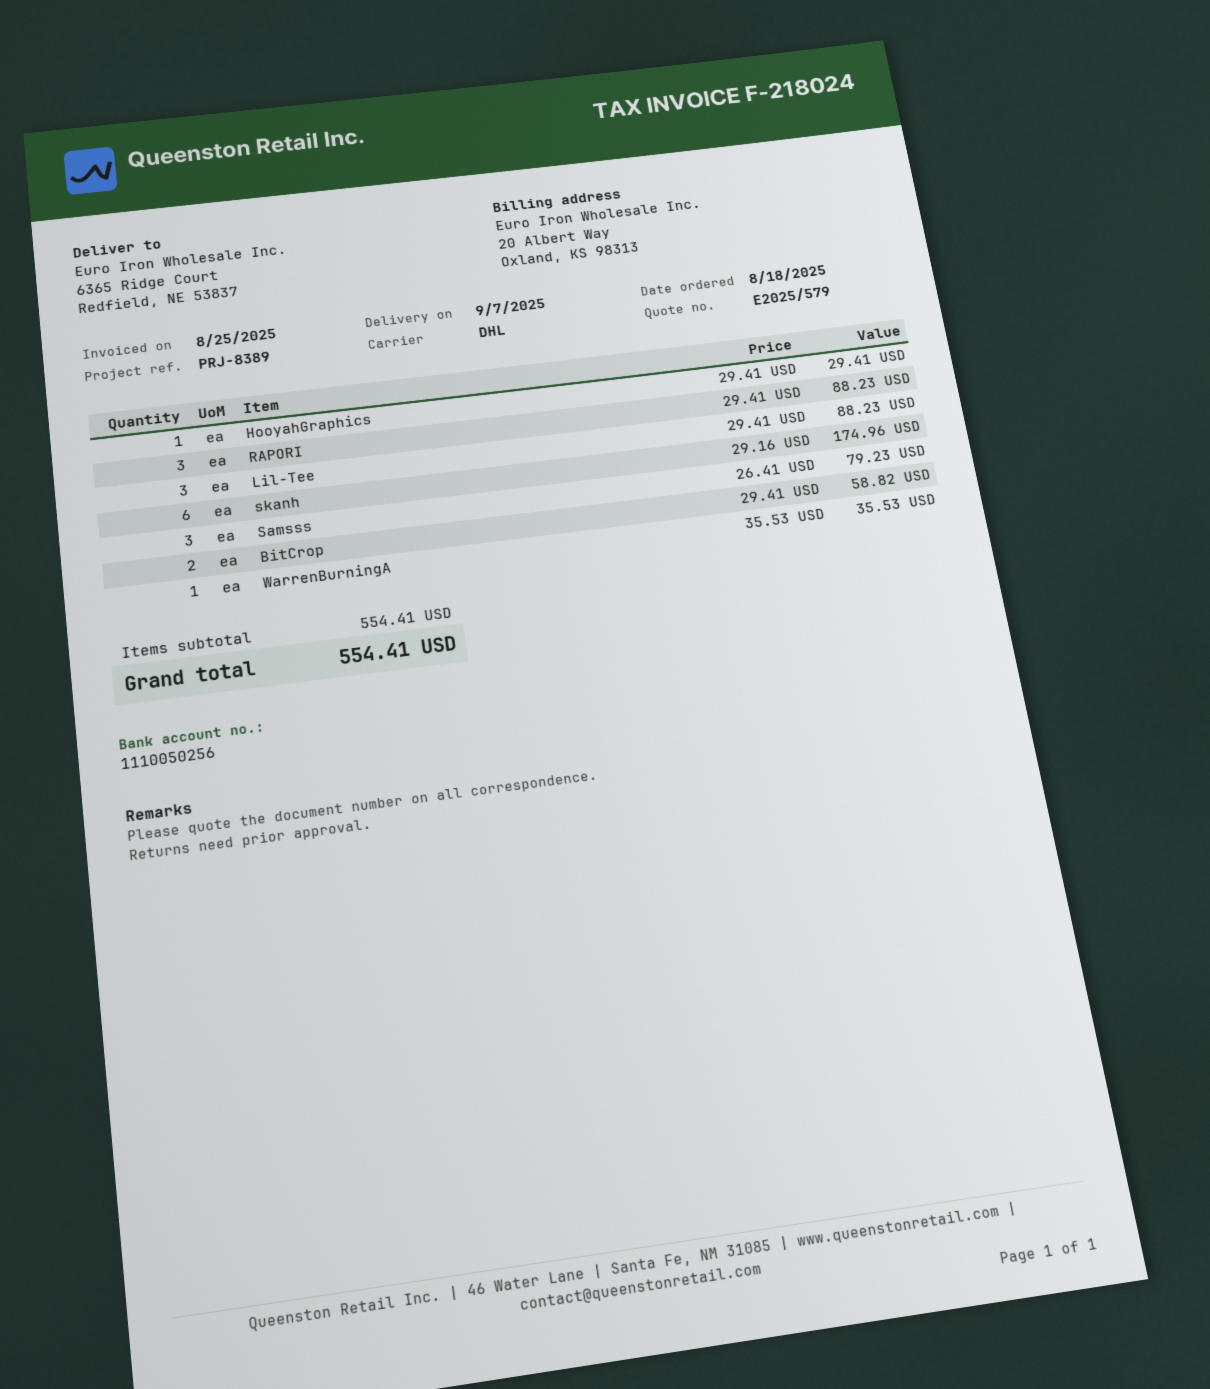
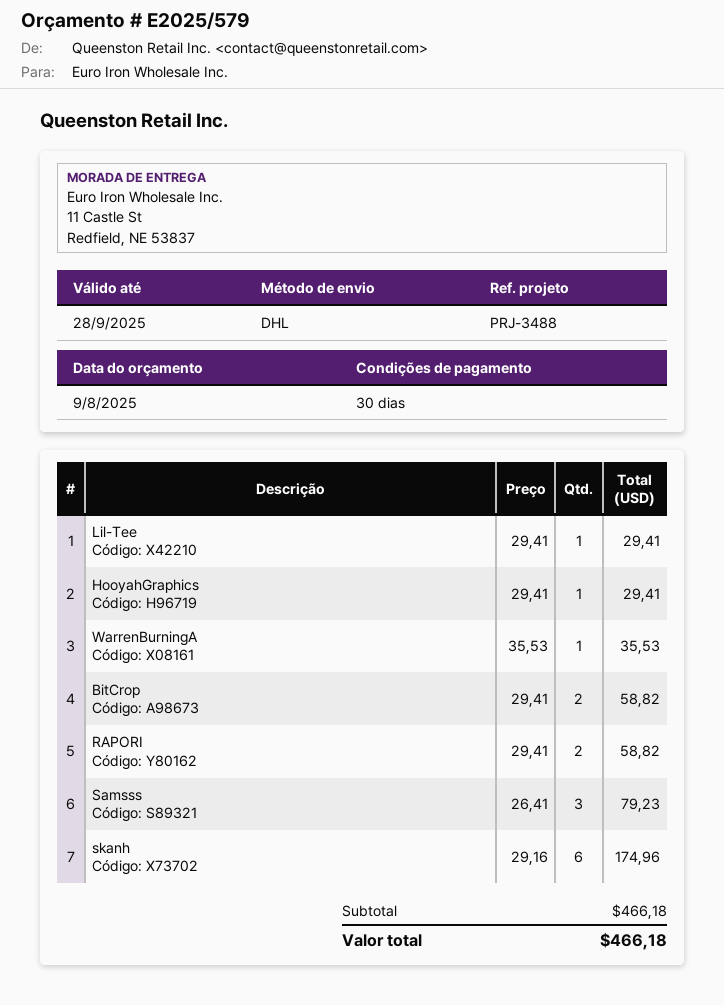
reference: PRJ-8389 -> PRJ-3488
ship to: 6365 Ridge Court, Redfield, NE 53837 -> 11 Castle St, Redfield, NE 53837
RAPORI: 3 x 29.41 = 88.23 -> 2 x 29.41 = 58.82
Lil-Tee: 3 x 29.41 = 88.23 -> 1 x 29.41 = 29.41
subtotal: 554.41 -> 466.18
total: 554.41 -> 466.18

